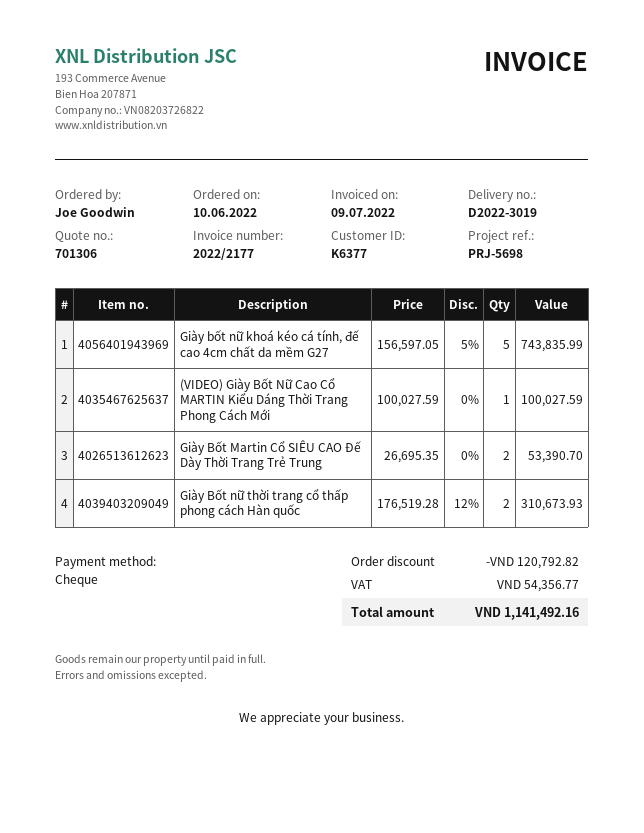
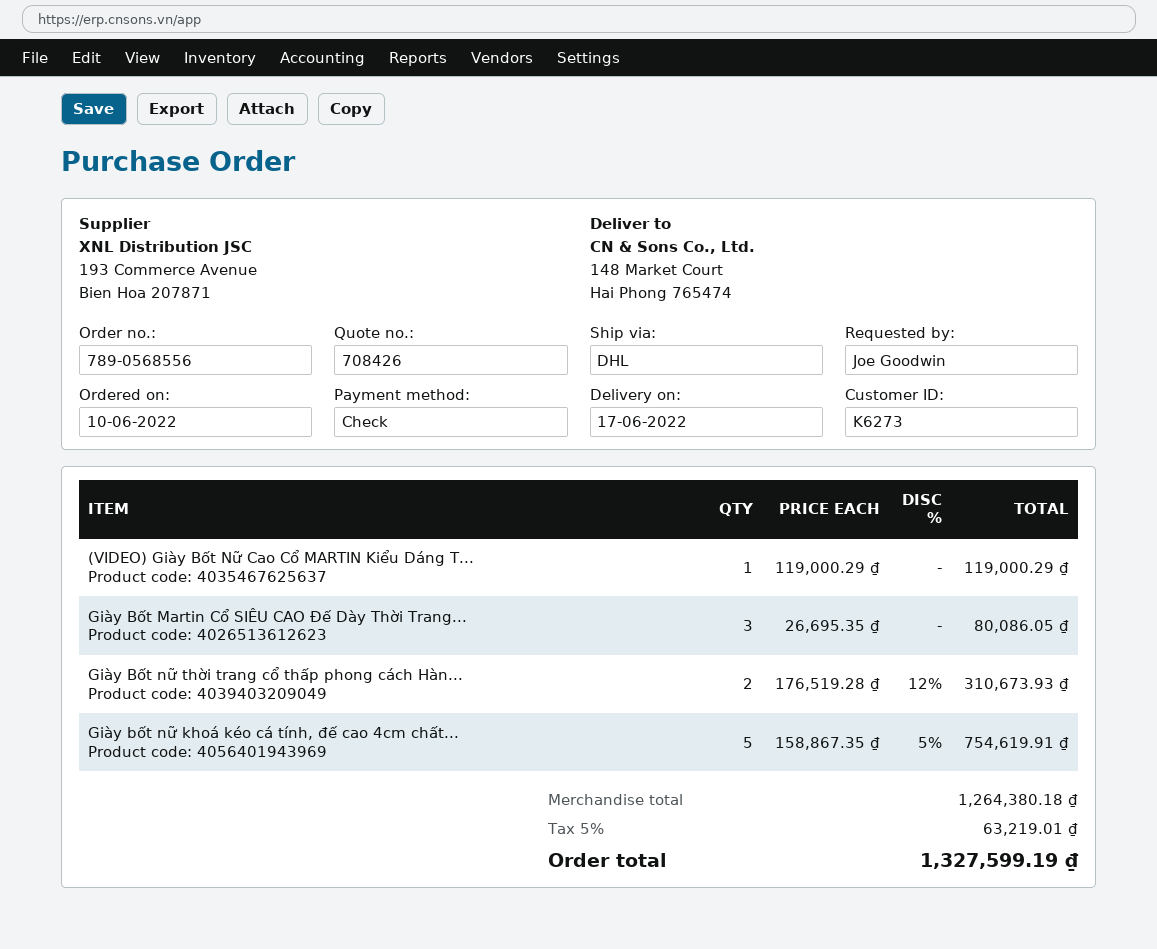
quote number: 701306 -> 708426
customer number: K6377 -> K6273
Giày bốt nữ khoá kéo cá tính, đế cao 4cm chất da mềm G27: 5 x 156597.05 - 5% = 743835.99 -> 5 x 158867.35 - 5% = 754619.91
(VIDEO) Giày Bốt Nữ Cao Cổ MARTIN Kiểu Dáng Thời Trang Phong Cách Mới: 1 x 100027.59 = 100027.59 -> 1 x 119000.29 = 119000.29
Giày Bốt Martin Cổ SIÊU CAO Đế Dày Thời Trang Trẻ Trung: 2 x 26695.35 = 53390.70 -> 3 x 26695.35 = 80086.05
discount: 120792.82 -> none
tax: 54356.77 -> 63219.01
total: 1141492.16 -> 1327599.19

